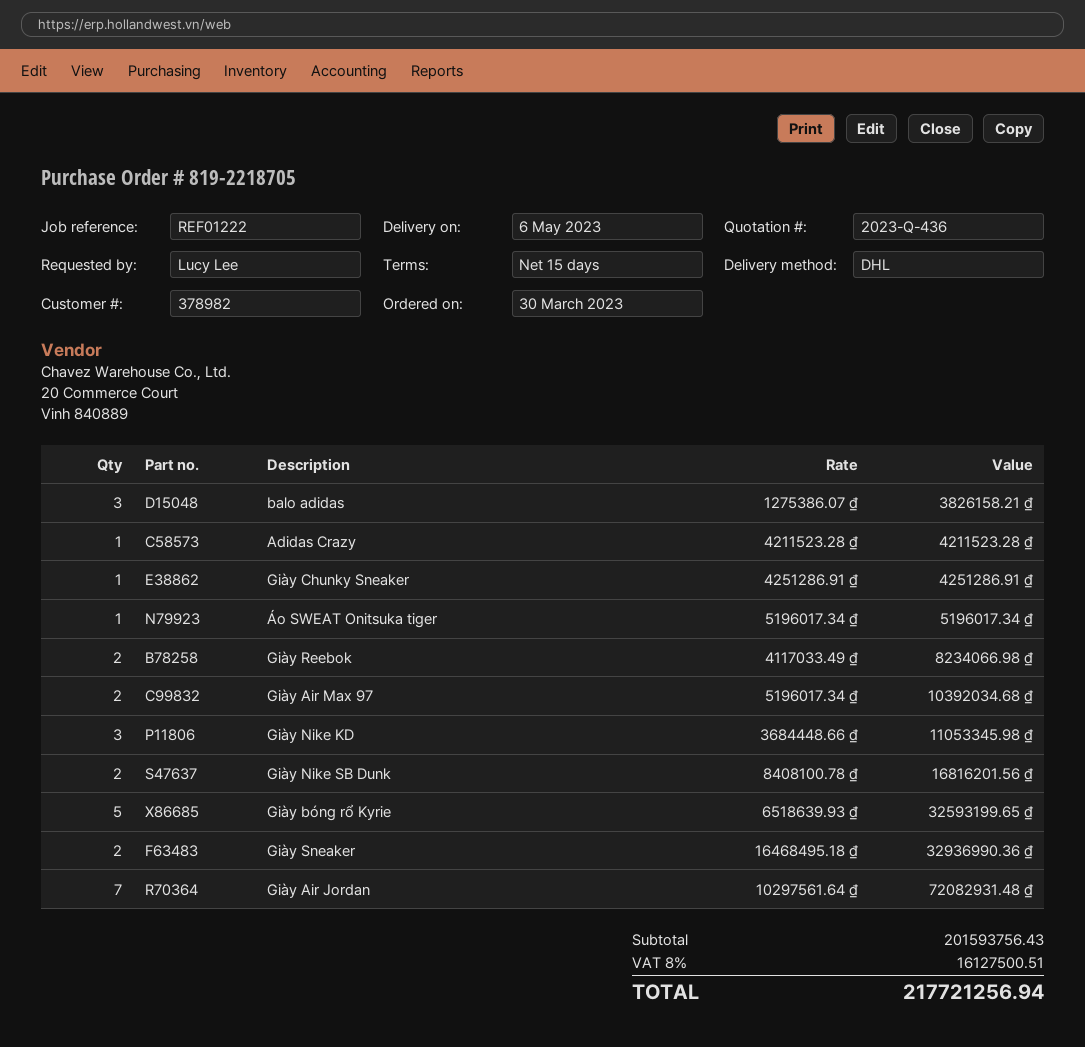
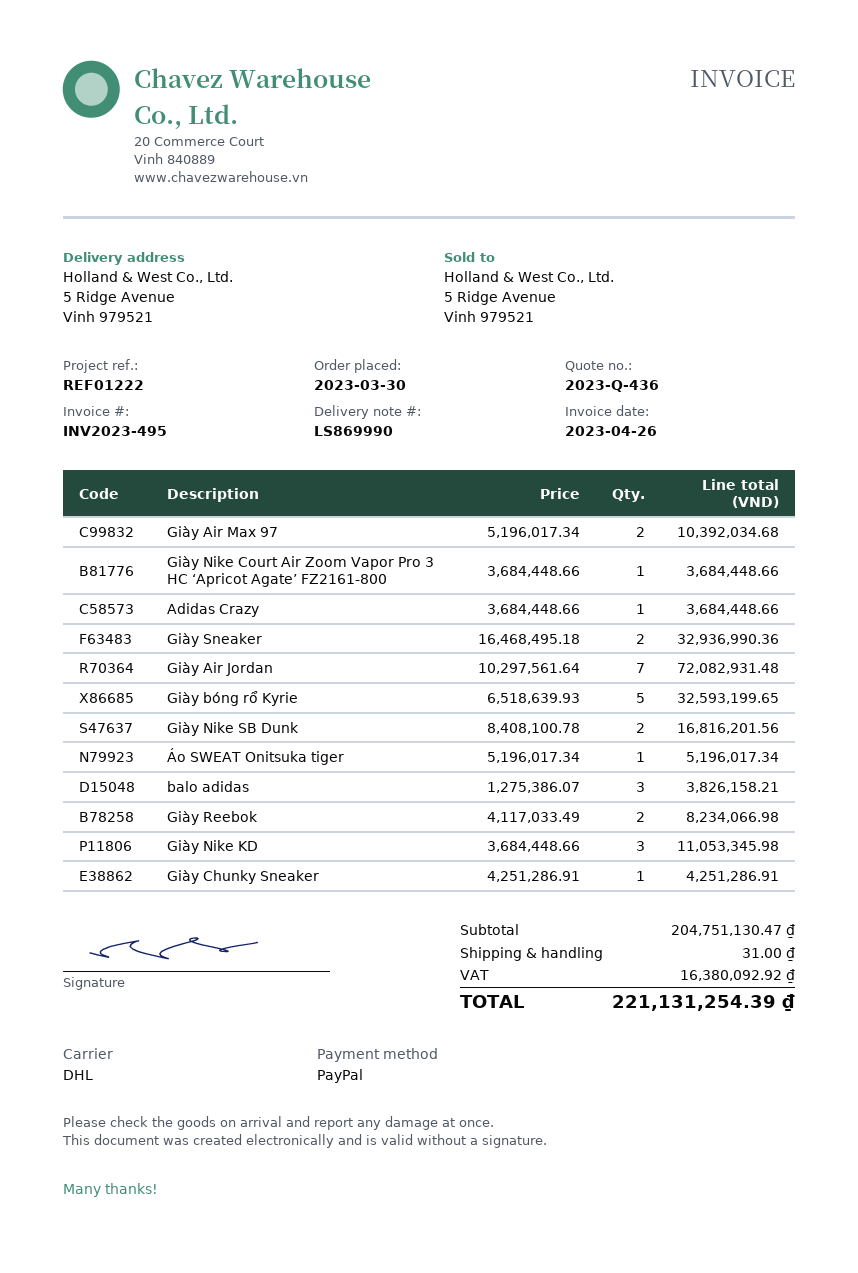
Adidas Crazy: 1 x 4211523.28 = 4211523.28 -> 1 x 3684448.66 = 3684448.66
Giày Nike Court Air Zoom Vapor Pro 3 HC ‘Apricot Agate’ FZ2161-800: none -> 1 x 3684448.66 = 3684448.66
subtotal: 201593756.43 -> 204751130.47
shipping: none -> 31.00
tax: 16127500.51 -> 16380092.92
total: 217721256.94 -> 221131254.39

